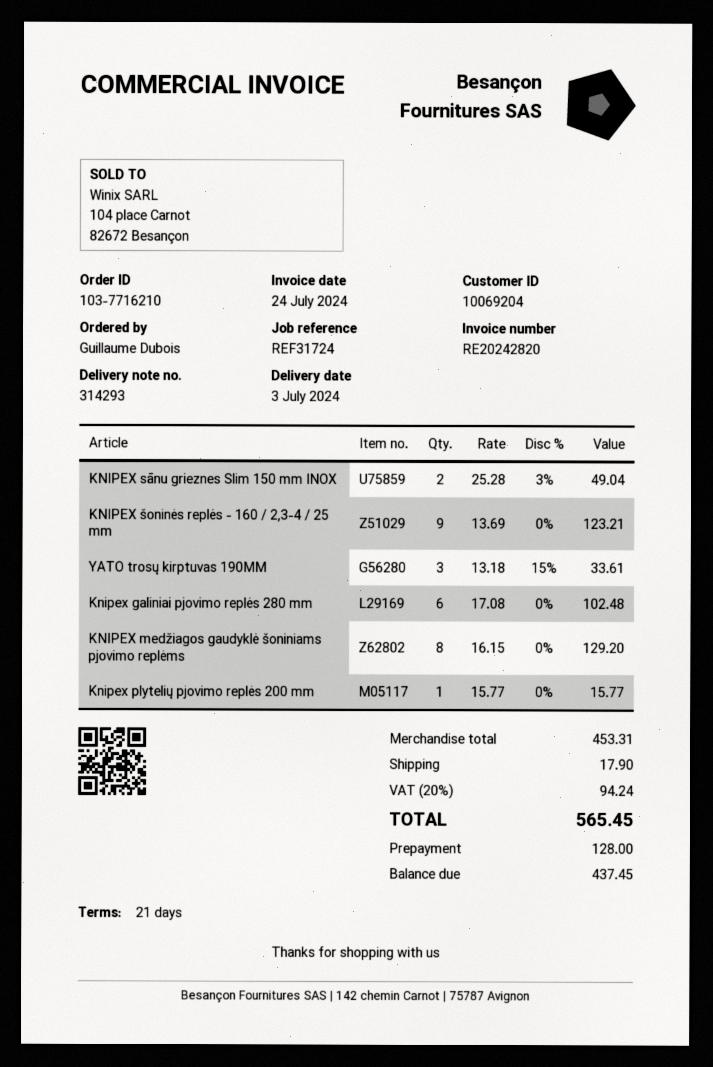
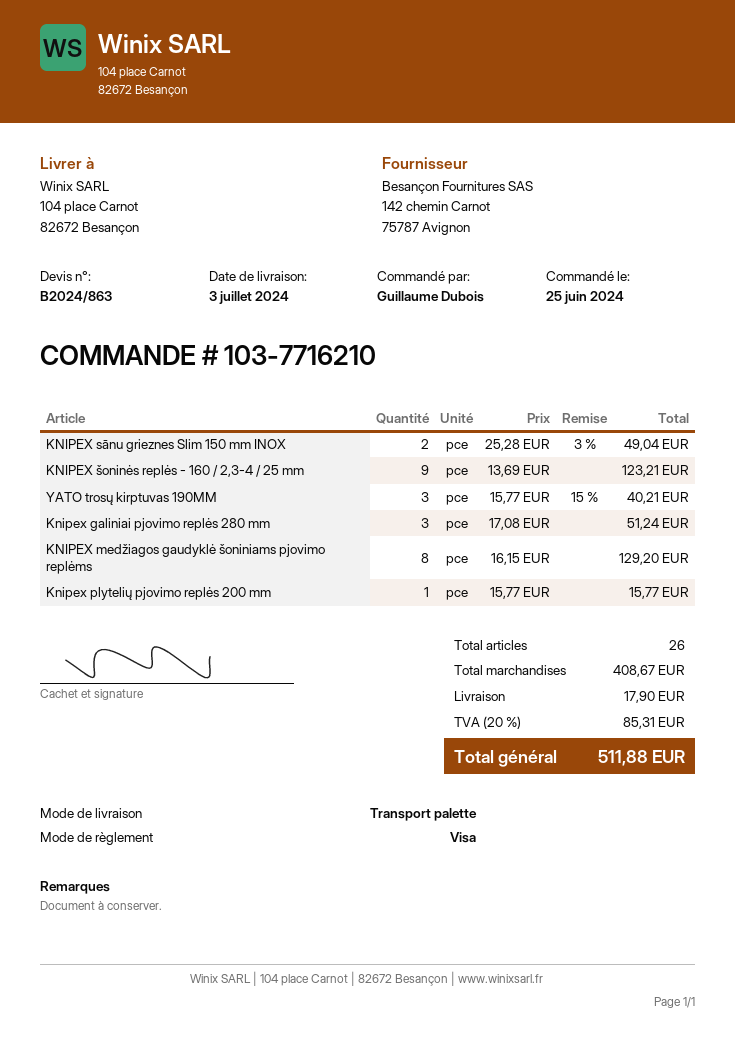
YATO trosų kirptuvas 190MM: 3 x 13.18 - 15% = 33.61 -> 3 x 15.77 - 15% = 40.21
Knipex galiniai pjovimo replės 280 mm: 6 x 17.08 = 102.48 -> 3 x 17.08 = 51.24
subtotal: 453.31 -> 408.67
tax: 20% = 94.24 -> 20% = 85.31
total: 565.45 -> 511.88

